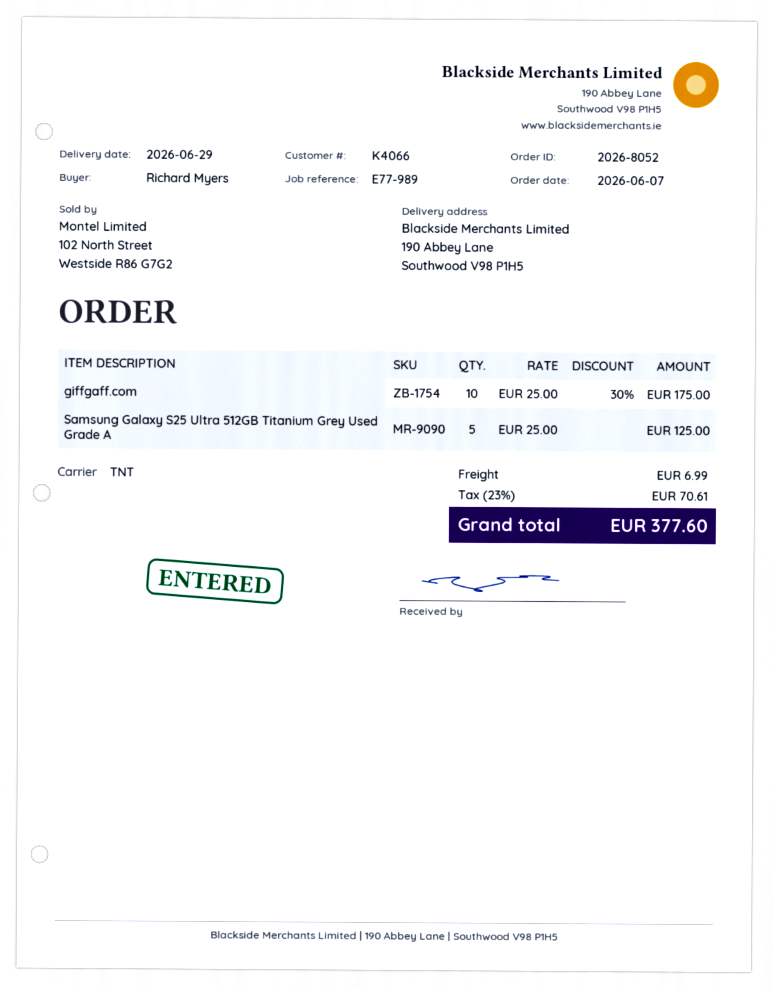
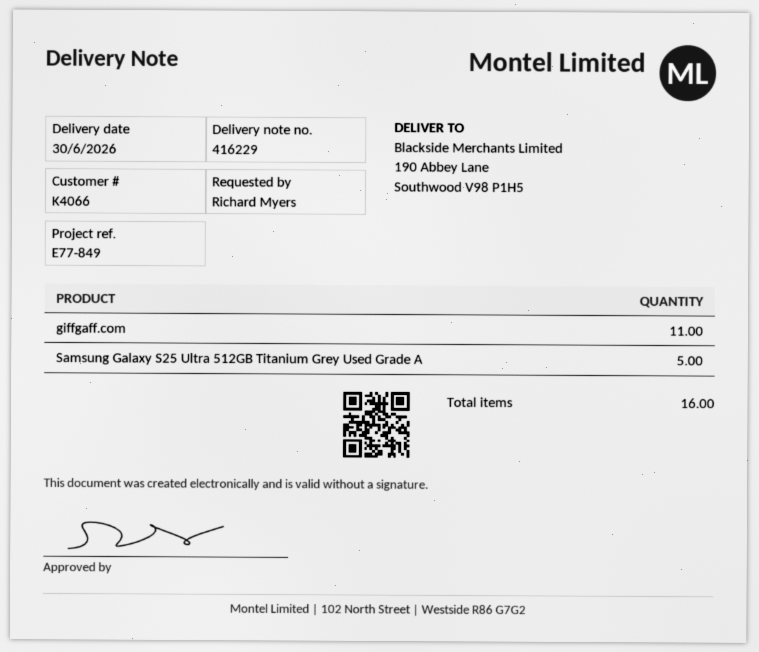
delivery date: 2026-06-29 -> 2026-06-30
reference: E77-989 -> E77-849
giffgaff.com: 10 -> 11

